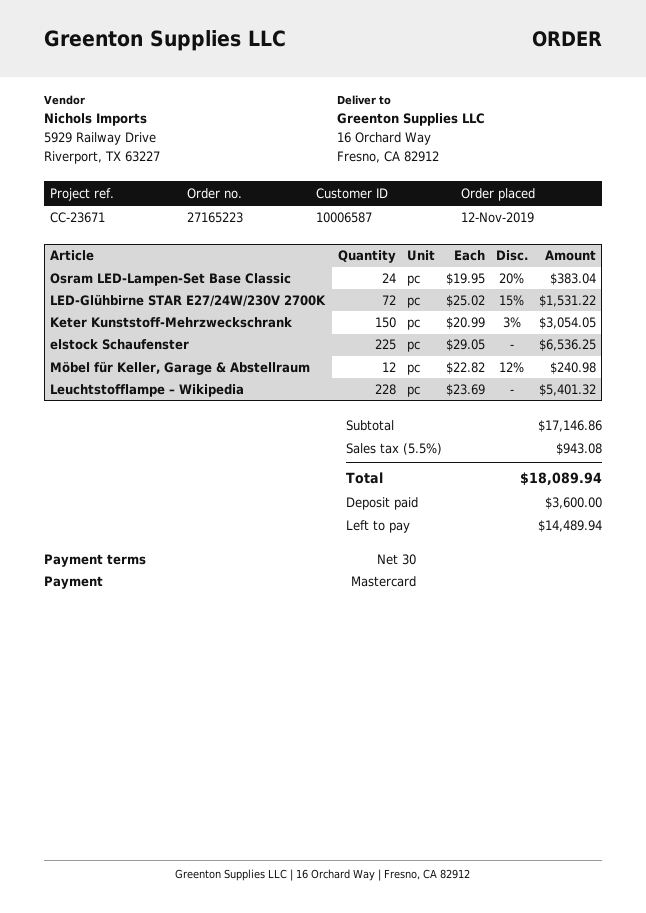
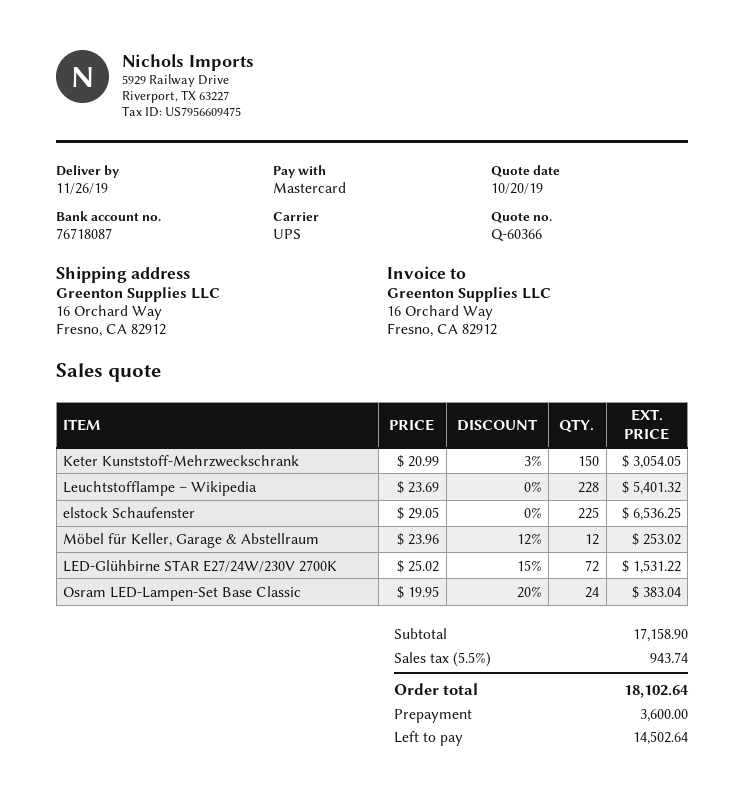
Möbel für Keller, Garage & Abstellraum: 12 x 22.82 - 12% = 240.98 -> 12 x 23.96 - 12% = 253.02
subtotal: 17146.86 -> 17158.90
tax: 5.5% = 943.08 -> 5.5% = 943.74
total: 18089.94 -> 18102.64
balance: 14489.94 -> 14502.64

